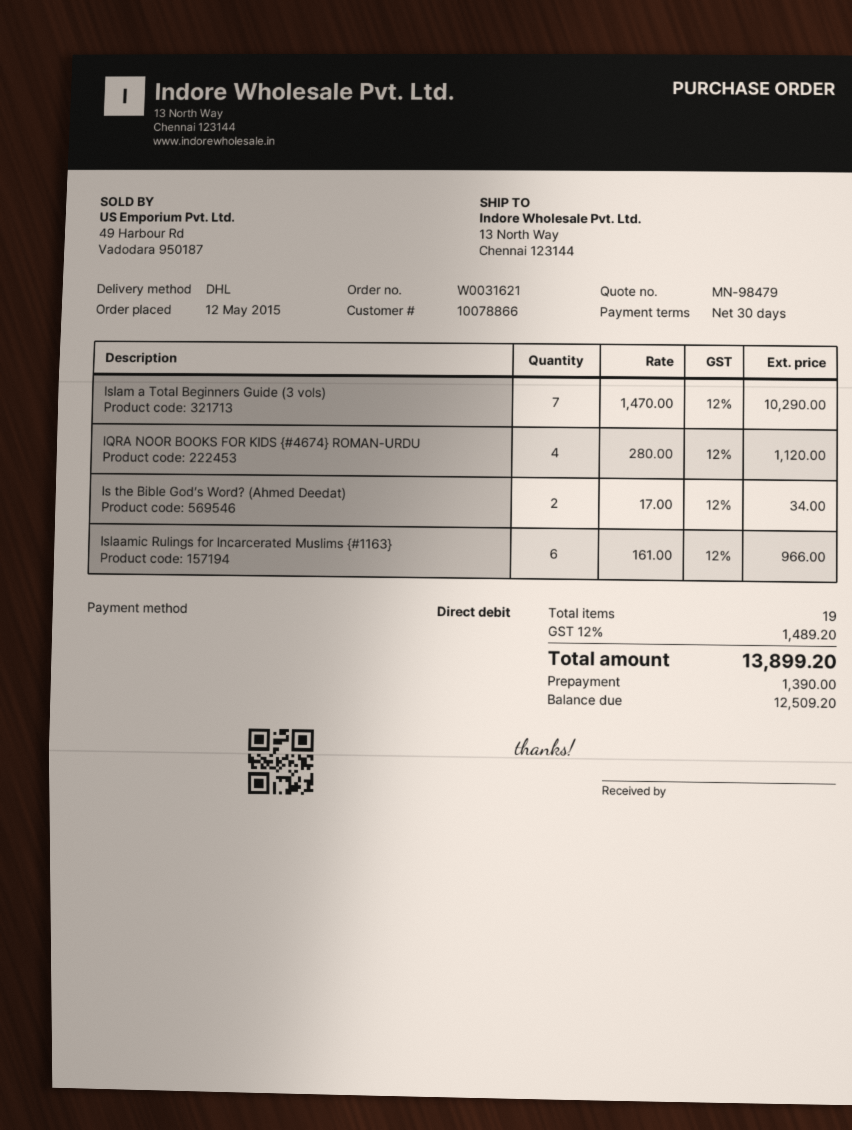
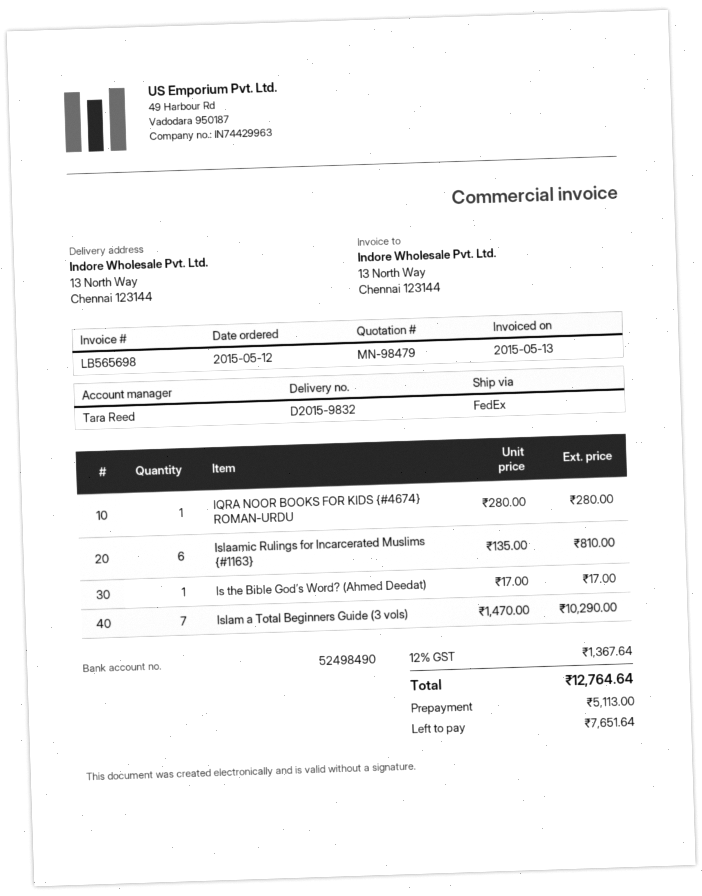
shipping method: DHL -> FedEx
IQRA NOOR BOOKS FOR KIDS {#4674} ROMAN-URDU: 4 x 280.00 = 1120.00 -> 1 x 280.00 = 280.00
Is the Bible God’s Word? (Ahmed Deedat): 2 x 17.00 = 34.00 -> 1 x 17.00 = 17.00
Islaamic Rulings for Incarcerated Muslims {#1163}: 6 x 161.00 = 966.00 -> 6 x 135.00 = 810.00
tax: 12% = 1489.20 -> 12% = 1367.64
total: 13899.20 -> 12764.64
deposit: 1390.00 -> 5113.00
balance: 12509.20 -> 7651.64

